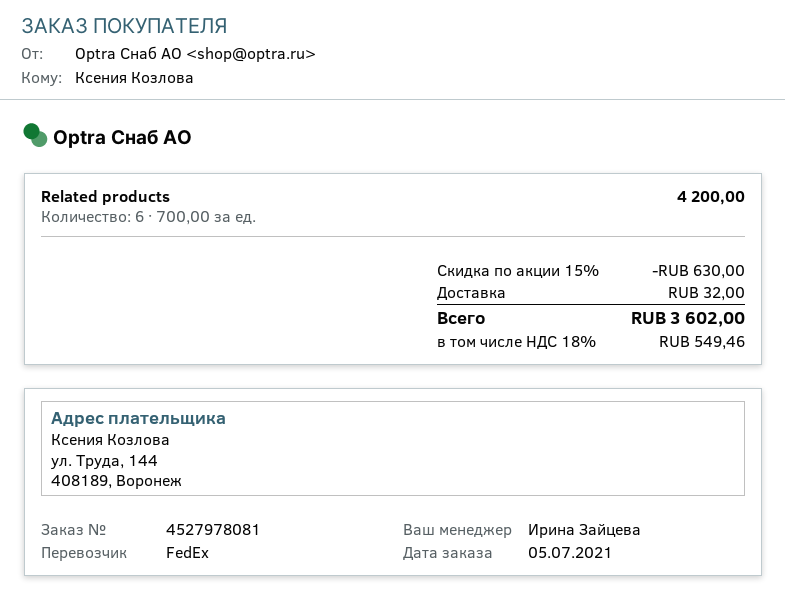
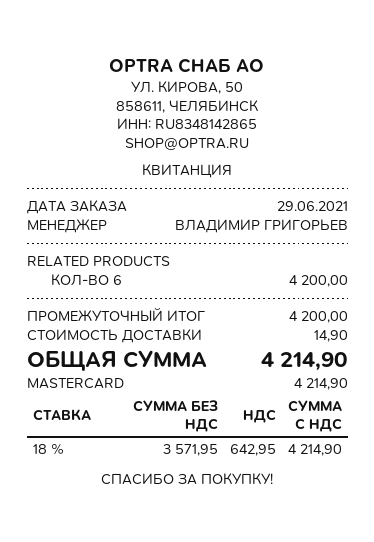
order date: 2021-07-05 -> 2021-06-29
sales rep: Ирина Зайцева -> ВЛАДИМИР ГРИГОРЬЕВ
discount: 15% = 630.00 -> none
shipping: 32.00 -> 14.90
tax: 18% = 549.46 -> 18% = 642.95
total: 3602.00 -> 4214.90

